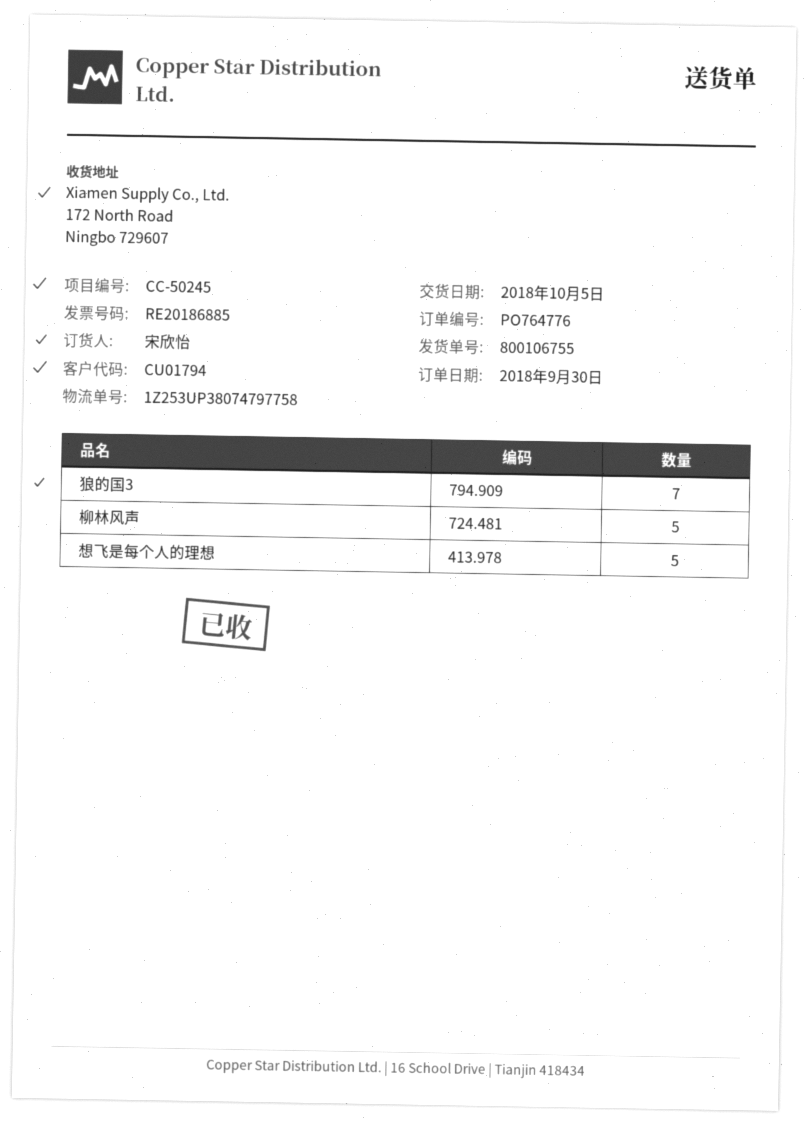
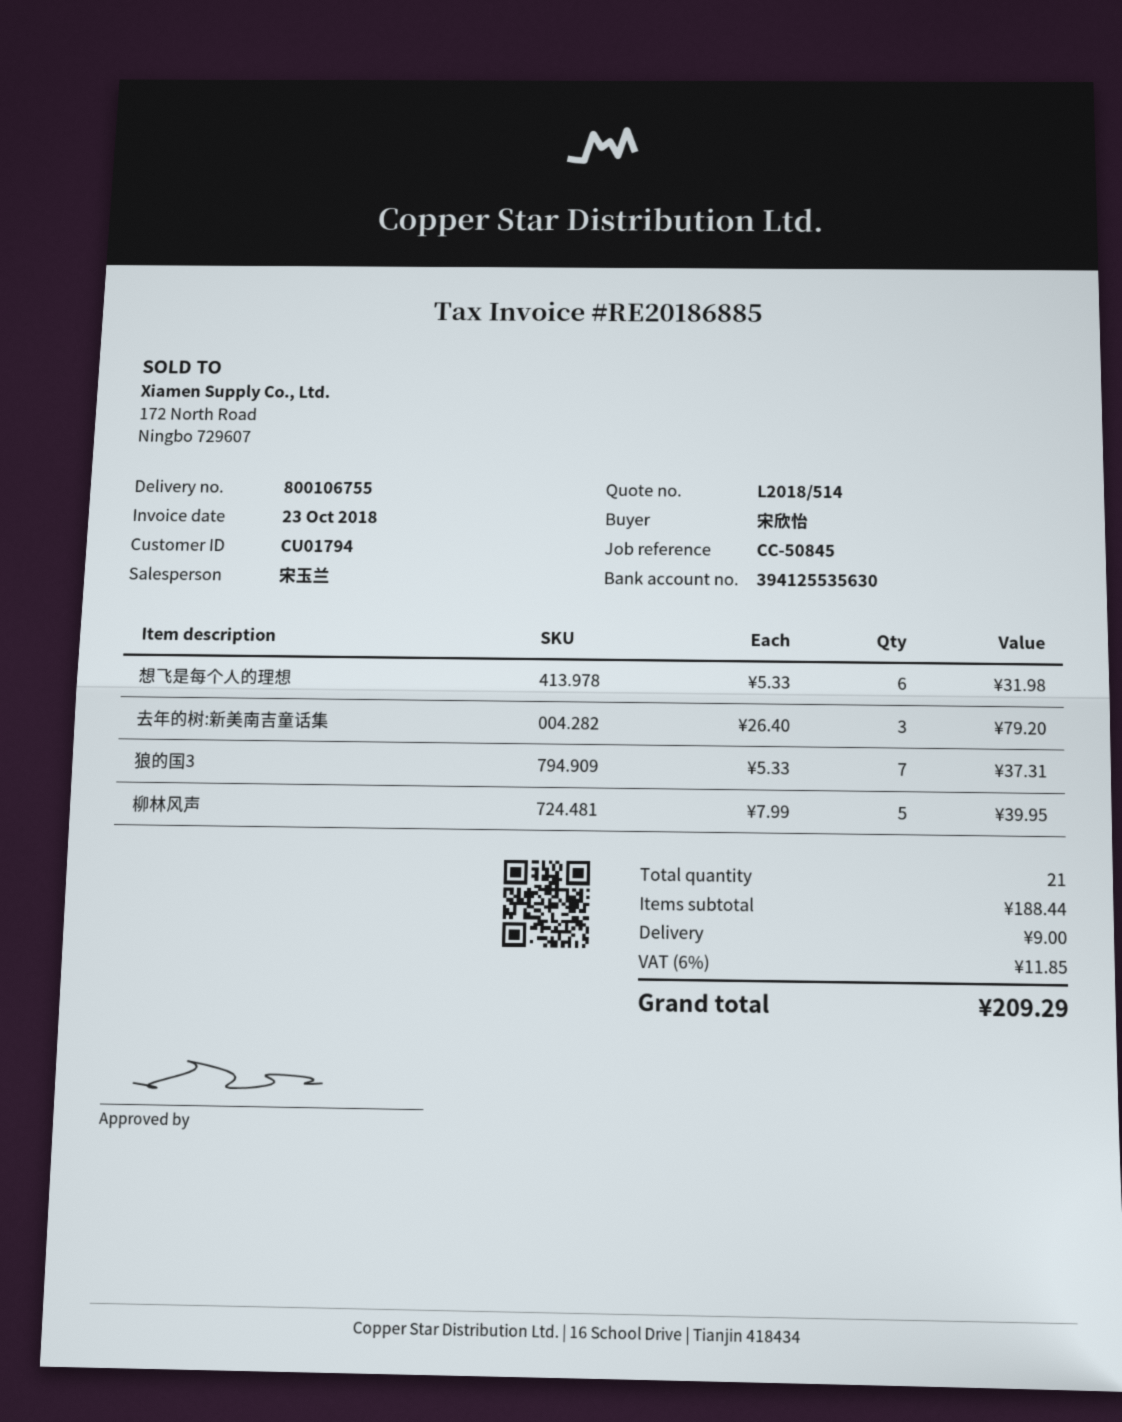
reference: CC-50245 -> CC-50845
想飞是每个人的理想: 5 -> 6
去年的树:新美南吉童话集: none -> 3

